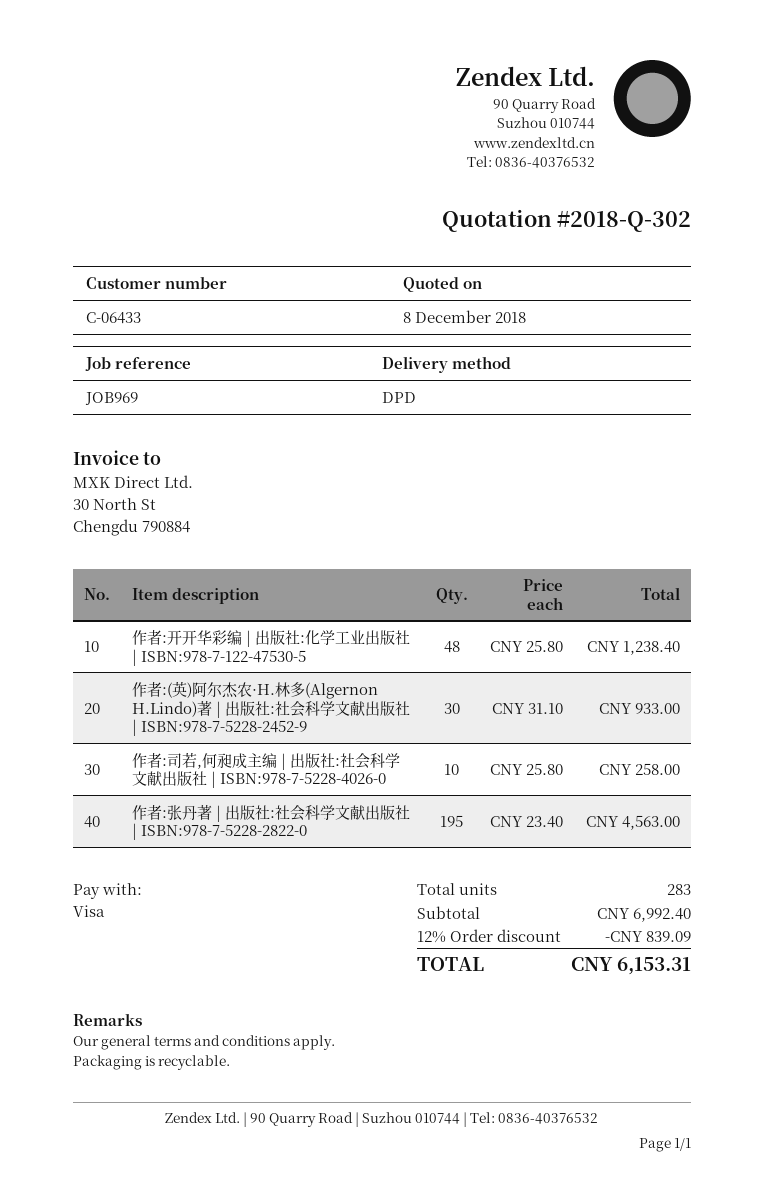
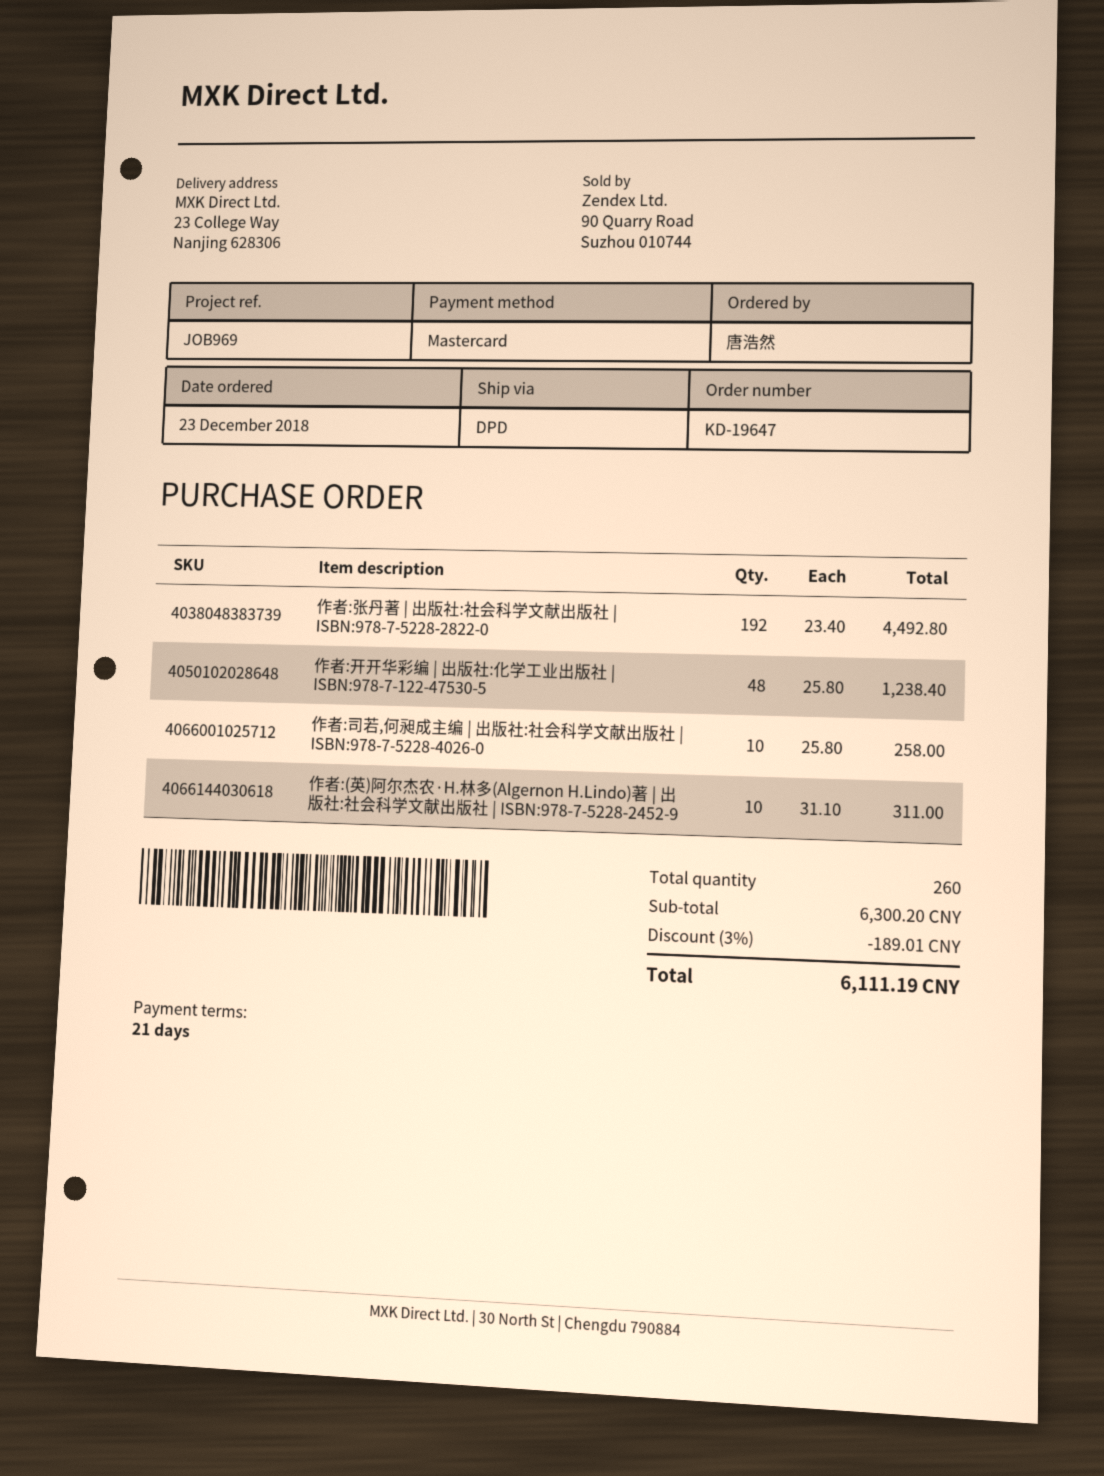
payment method: Visa -> Mastercard
作者:(英)阿尔杰农·H.林多(Algernon H.Lindo)著 | 出版社:社会科学文献出版社 | ISBN:978-7-5228-2452-9: 30 x 31.10 = 933.00 -> 10 x 31.10 = 311.00
作者:张丹著 | 出版社:社会科学文献出版社 | ISBN:978-7-5228-2822-0: 195 x 23.40 = 4563.00 -> 192 x 23.40 = 4492.80
total quantity: 283 -> 260
subtotal: 6992.40 -> 6300.20
discount: 12% = 839.09 -> 3% = 189.01
total: 6153.31 -> 6111.19

